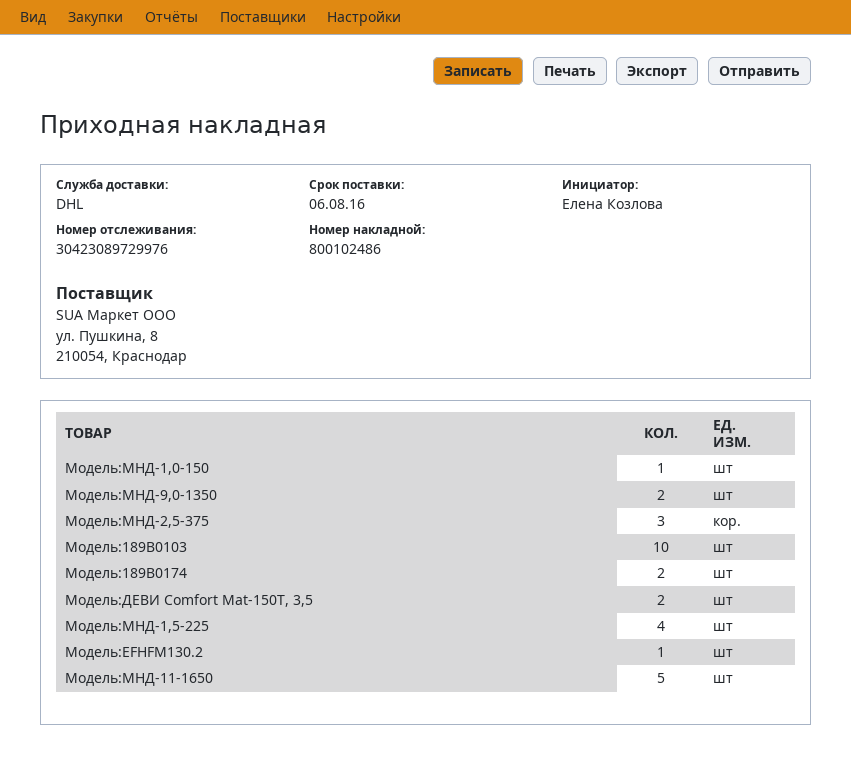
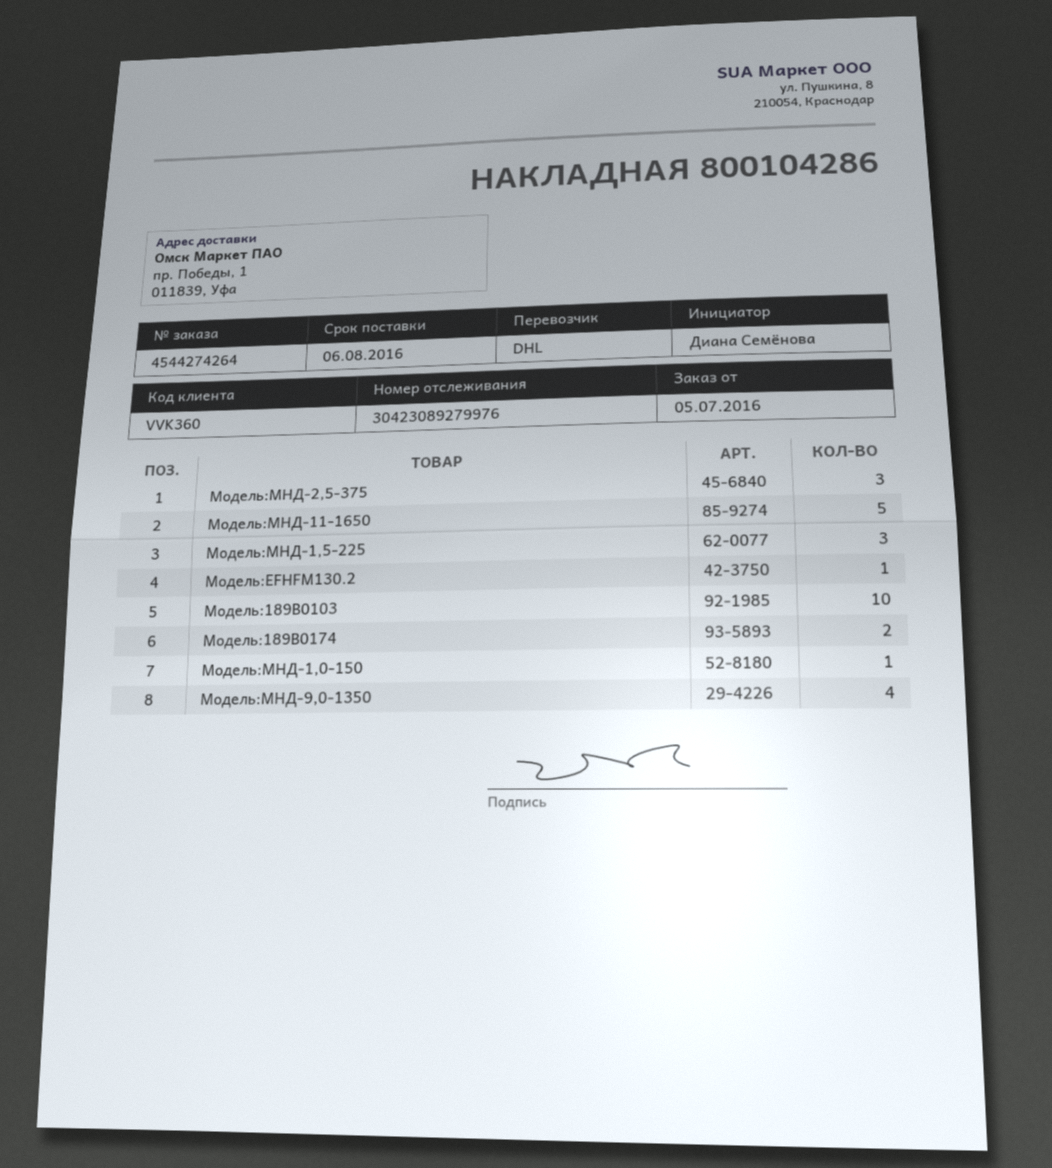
delivery note number: 800102486 -> 800104286
ordered by: Елена Козлова -> Диана Семёнова
tracking number: 30423089729976 -> 30423089279976
Модель:МНД-9,0-1350: 2 -> 4
Модель:ДЕВИ Comfort Mat-150T, 3,5: 2 -> none
Модель:МНД-1,5-225: 4 -> 3

